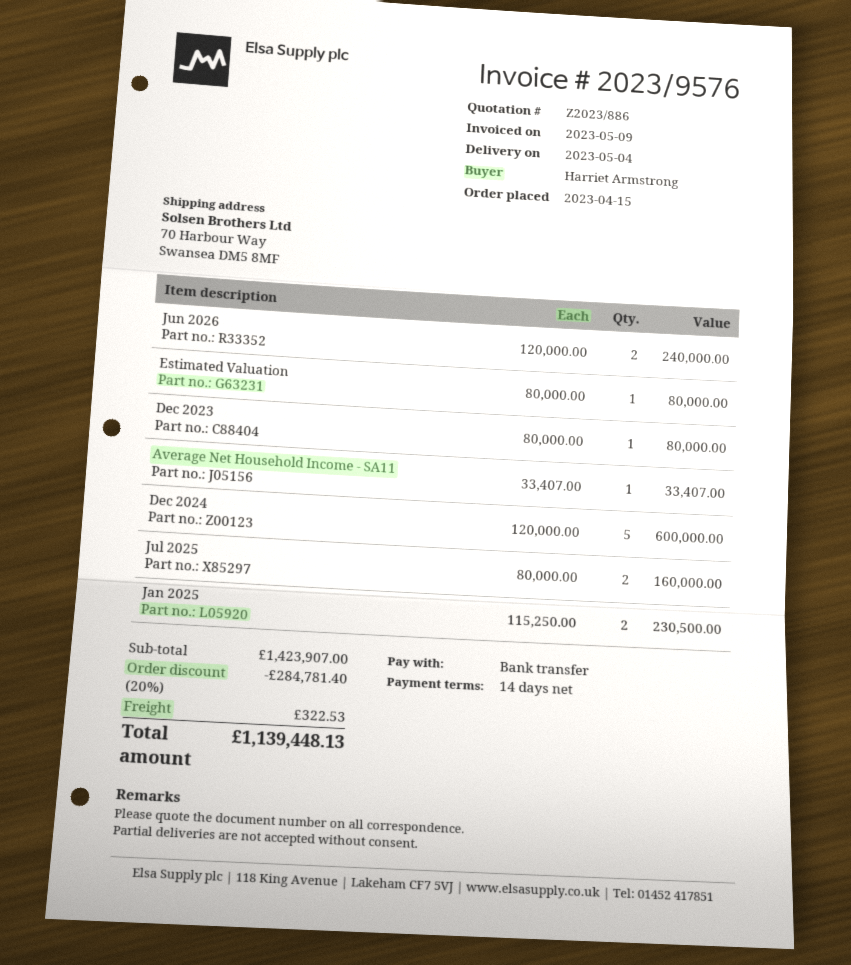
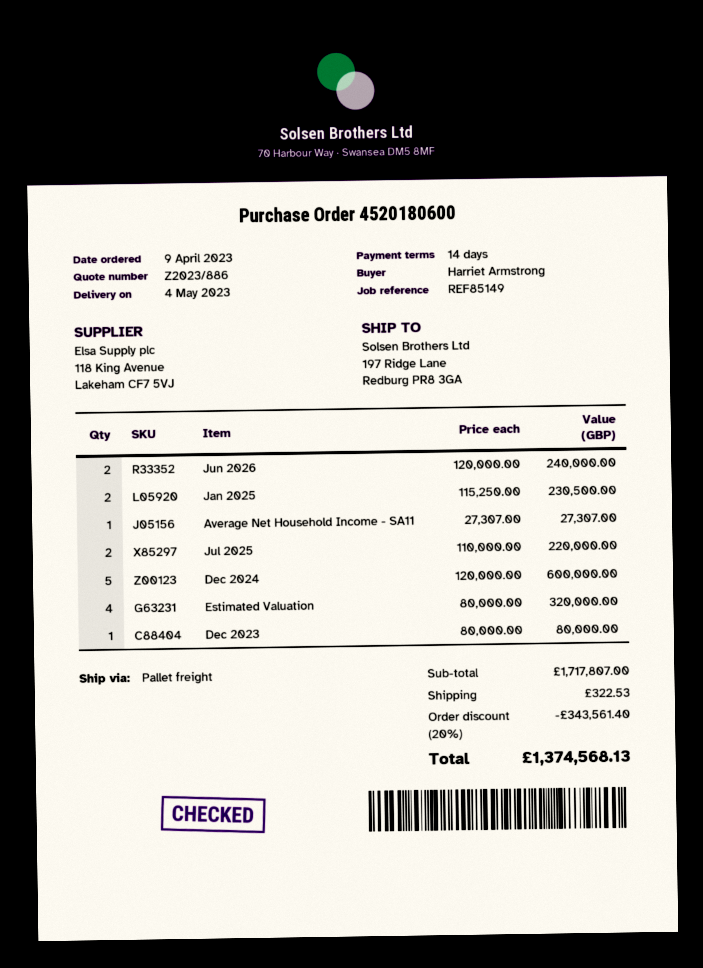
order date: 2023-04-15 -> 2023-04-09
ship to: 70 Harbour Way, Swansea DM5 8MF -> 197 Ridge Lane, Redburg PR8 3GA
Estimated Valuation: 1 x 80000.00 = 80000.00 -> 4 x 80000.00 = 320000.00
Average Net Household Income - SA11: 1 x 33407.00 = 33407.00 -> 1 x 27307.00 = 27307.00
Jul 2025: 2 x 80000.00 = 160000.00 -> 2 x 110000.00 = 220000.00
subtotal: 1423907.00 -> 1717807.00
discount: 20% = 284781.40 -> 20% = 343561.40
total: 1139448.13 -> 1374568.13

